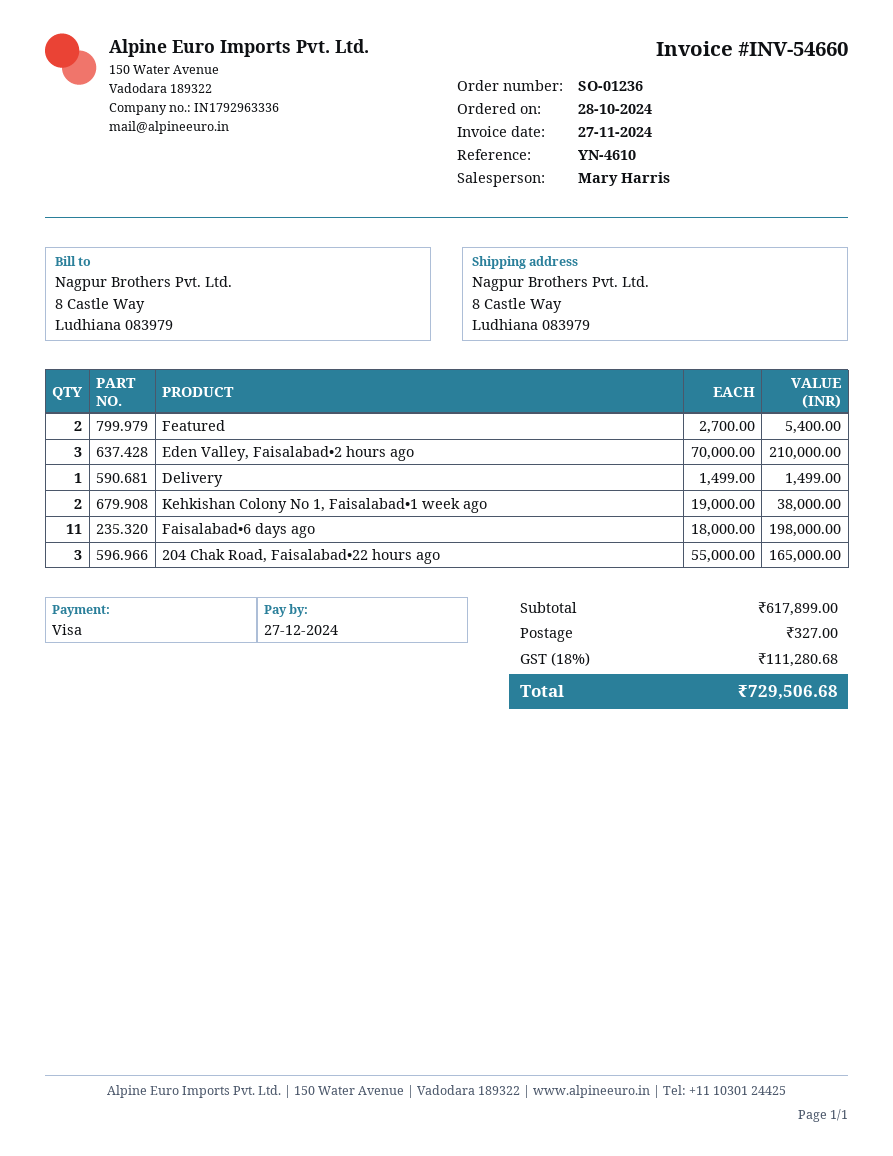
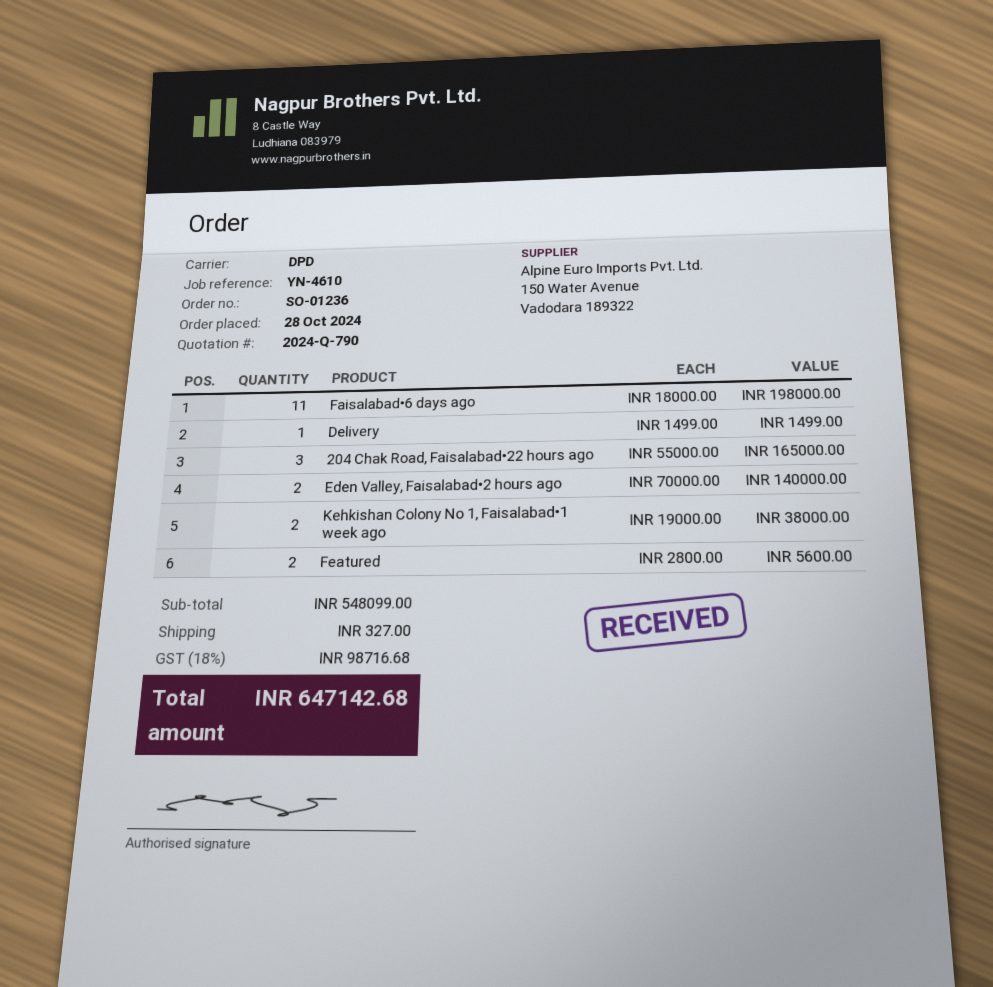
Featured: 2 x 2700.00 = 5400.00 -> 2 x 2800.00 = 5600.00
Eden Valley, Faisalabad•2 hours ago: 3 x 70000.00 = 210000.00 -> 2 x 70000.00 = 140000.00
subtotal: 617899.00 -> 548099.00
tax: 18% = 111280.68 -> 18% = 98716.68
total: 729506.68 -> 647142.68

